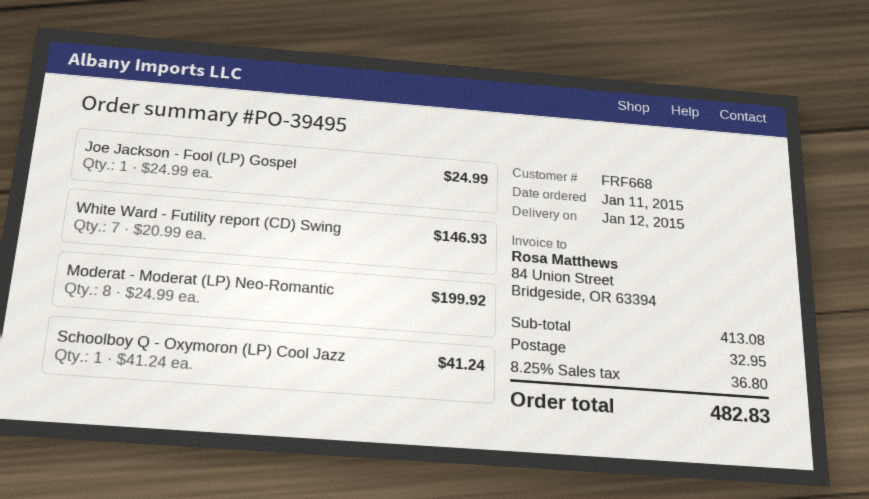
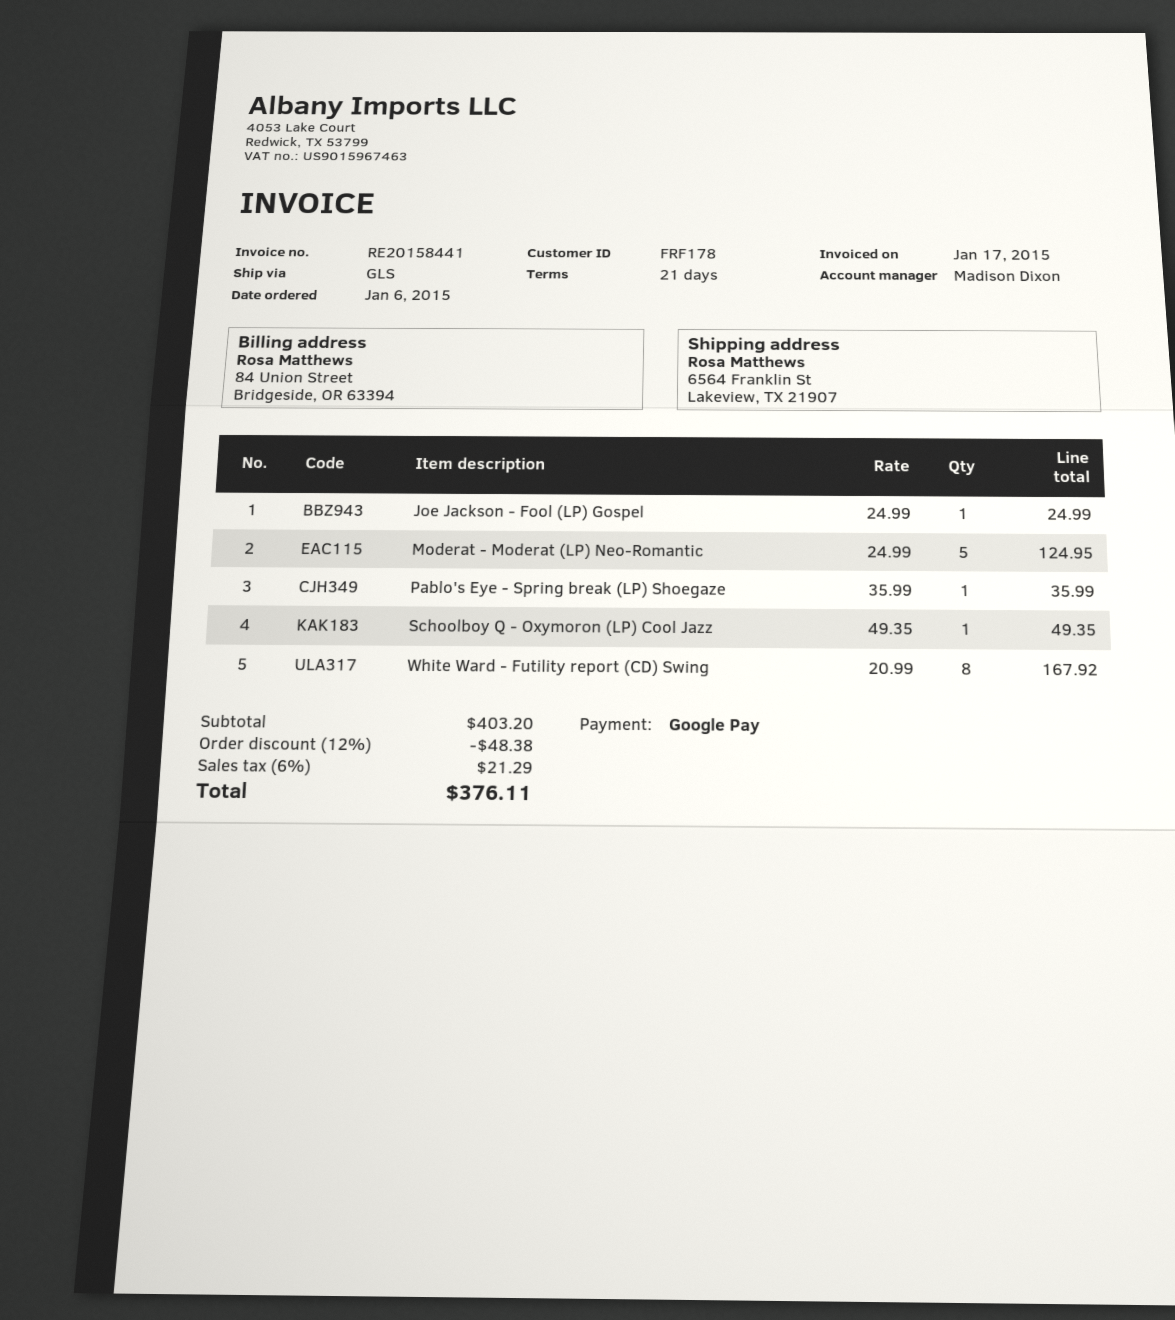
order date: 2015-01-11 -> 2015-01-06
customer number: FRF668 -> FRF178
White Ward - Futility report (CD) Swing: 7 x 20.99 = 146.93 -> 8 x 20.99 = 167.92
Moderat - Moderat (LP) Neo-Romantic: 8 x 24.99 = 199.92 -> 5 x 24.99 = 124.95
Schoolboy Q - Oxymoron (LP) Cool Jazz: 1 x 41.24 = 41.24 -> 1 x 49.35 = 49.35
Pablo's Eye - Spring break (LP) Shoegaze: none -> 1 x 35.99 = 35.99
subtotal: 413.08 -> 403.20
discount: none -> 12% = 48.38
shipping: 32.95 -> none
tax: 8.25% = 36.80 -> 6% = 21.29
total: 482.83 -> 376.11

